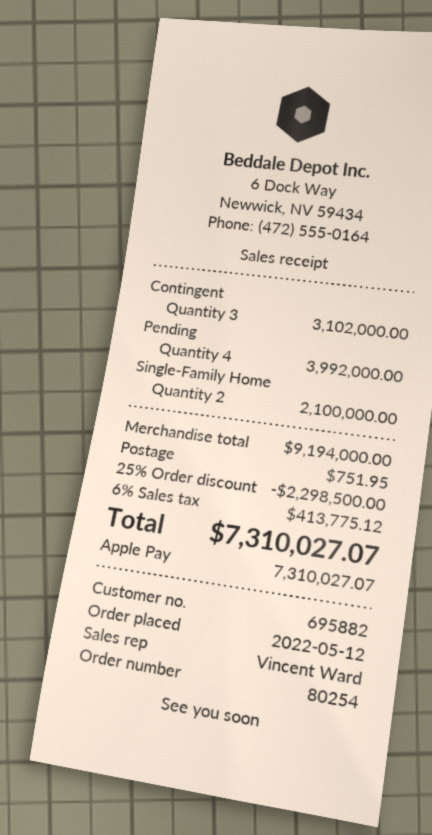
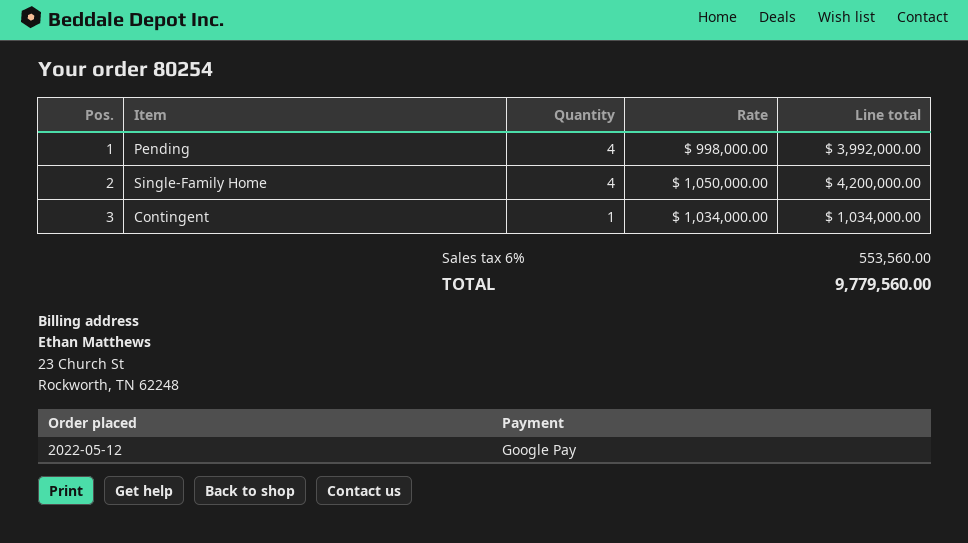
payment method: Apple Pay -> Google Pay
Contingent: 3 for 3102000.00 -> 1 for 1034000.00
Single-Family Home: 2 for 2100000.00 -> 4 for 4200000.00
discount: 25% = 2298500.00 -> none
shipping: 751.95 -> none
tax: 6% = 413775.12 -> 6% = 553560.00
total: 7310027.07 -> 9779560.00

